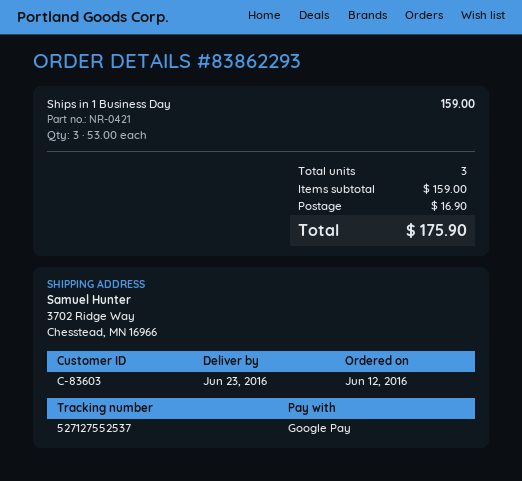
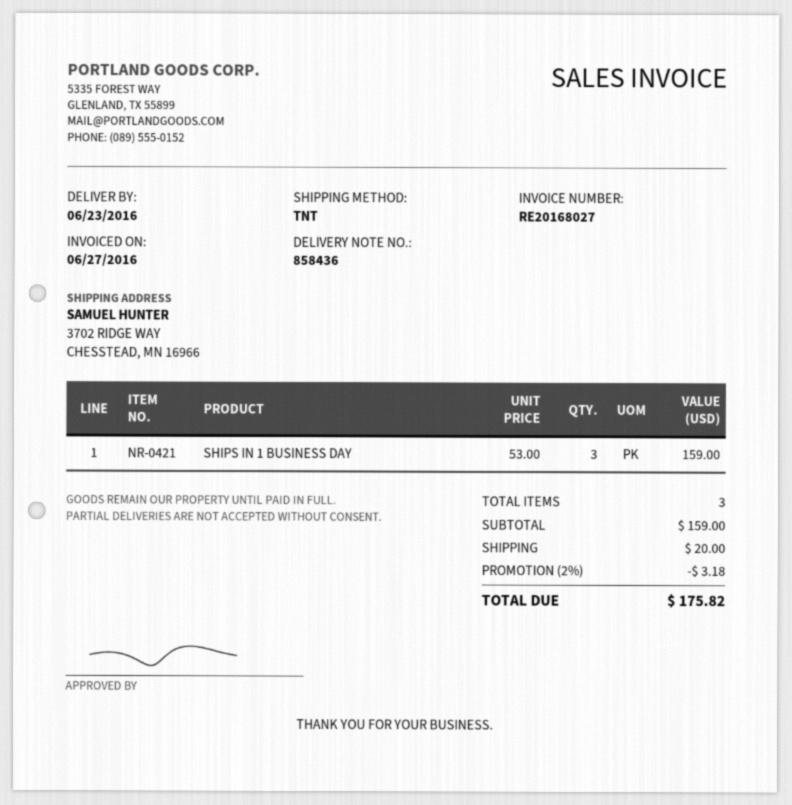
discount: none -> 2% = 3.18
shipping: 16.90 -> 20.00
total: 175.90 -> 175.82

